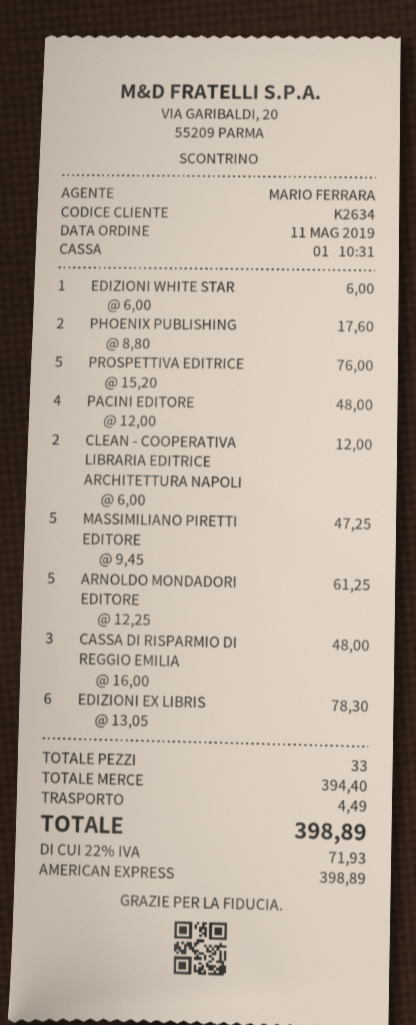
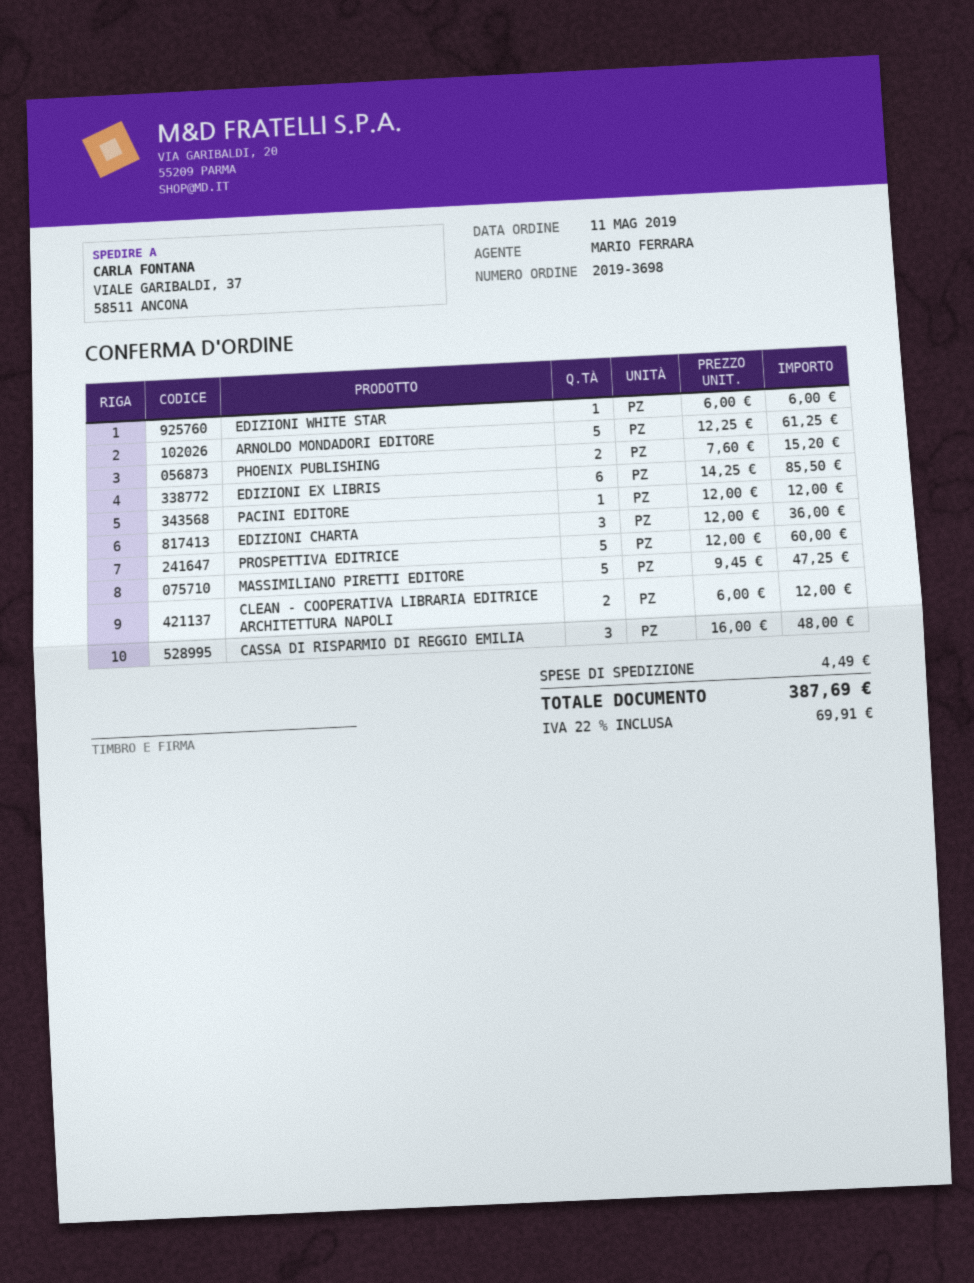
PHOENIX PUBLISHING: 2 x 8.80 = 17.60 -> 2 x 7.60 = 15.20
PROSPETTIVA EDITRICE: 5 x 15.20 = 76.00 -> 5 x 12.00 = 60.00
PACINI EDITORE: 4 x 12.00 = 48.00 -> 1 x 12.00 = 12.00
EDIZIONI EX LIBRIS: 6 x 13.05 = 78.30 -> 6 x 14.25 = 85.50
EDIZIONI CHARTA: none -> 3 x 12.00 = 36.00
tax: 22% = 71.93 -> 22% = 69.91
total: 398.89 -> 387.69

